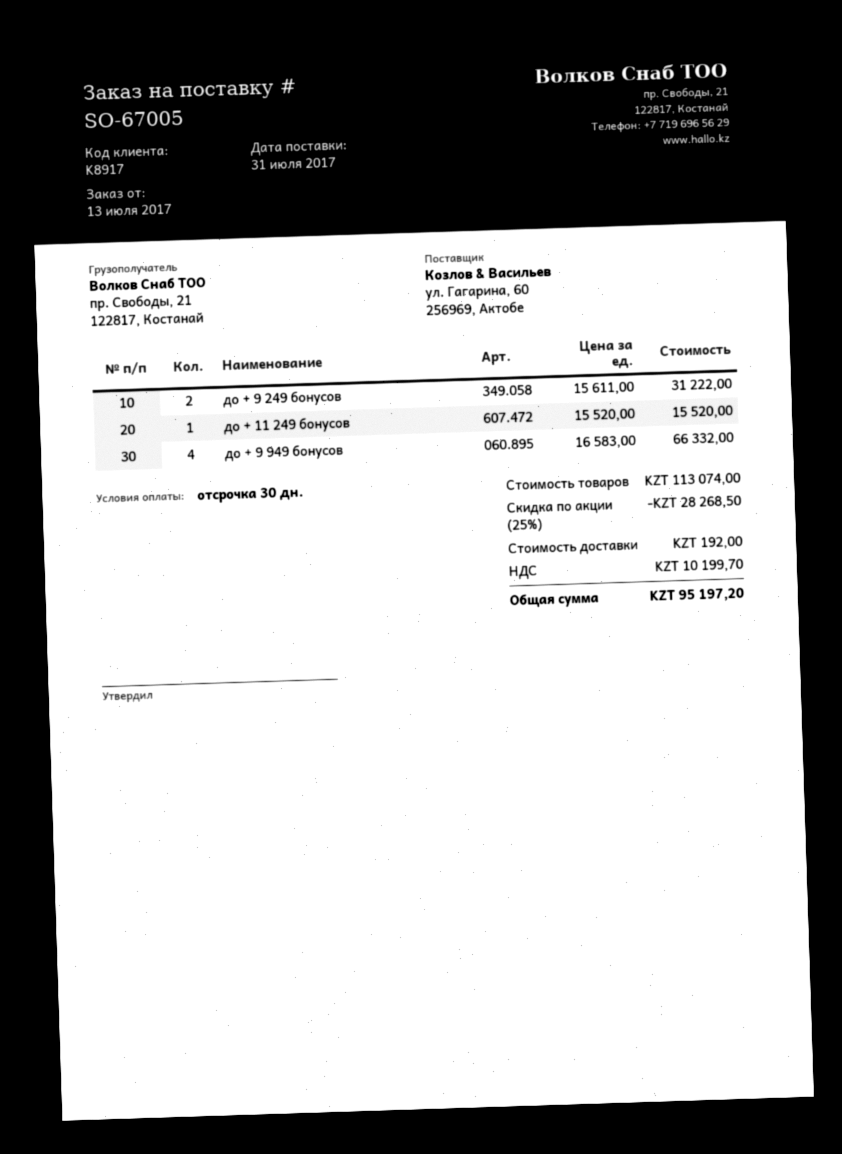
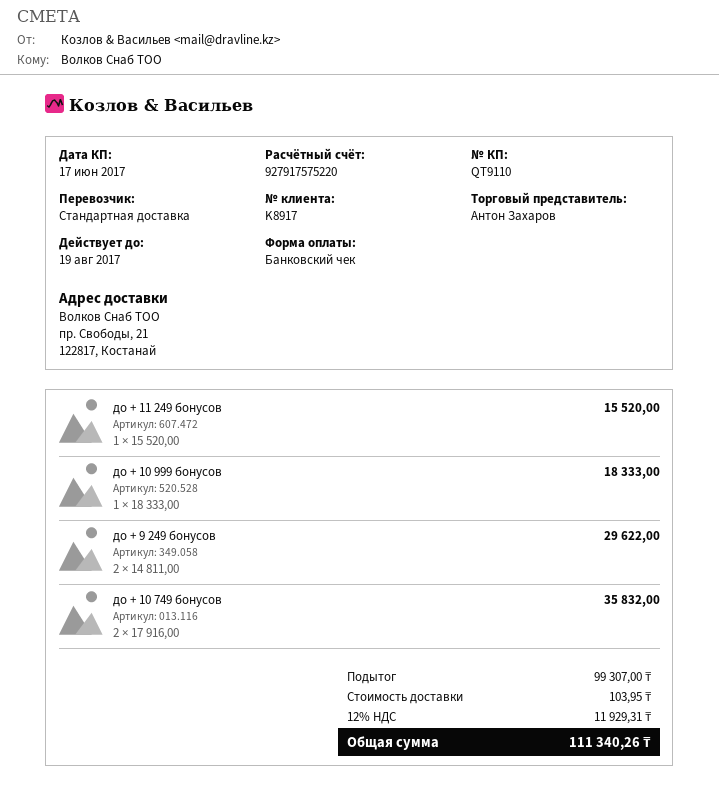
до + 9 249 бонусов: 2 x 15611.00 = 31222.00 -> 2 x 14811.00 = 29622.00
до + 9 949 бонусов: 4 x 16583.00 = 66332.00 -> none
до + 10 999 бонусов: none -> 1 x 18333.00 = 18333.00
до + 10 749 бонусов: none -> 2 x 17916.00 = 35832.00
subtotal: 113074.00 -> 99307.00
discount: 25% = 28268.50 -> none
shipping: 192.00 -> 103.95
tax: 10199.70 -> 11929.31
total: 95197.20 -> 111340.26

